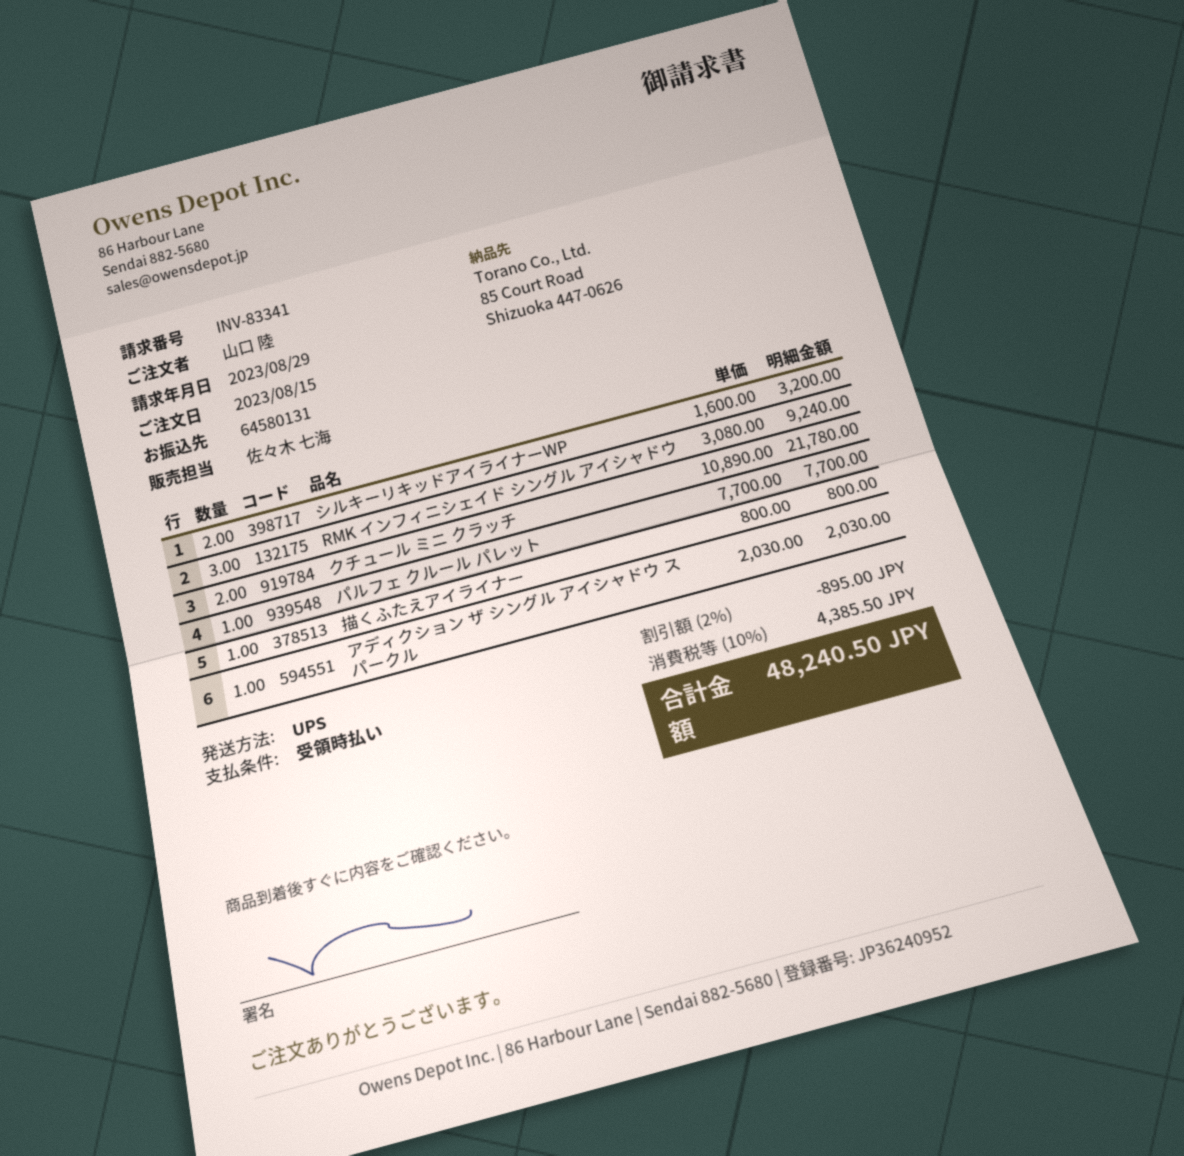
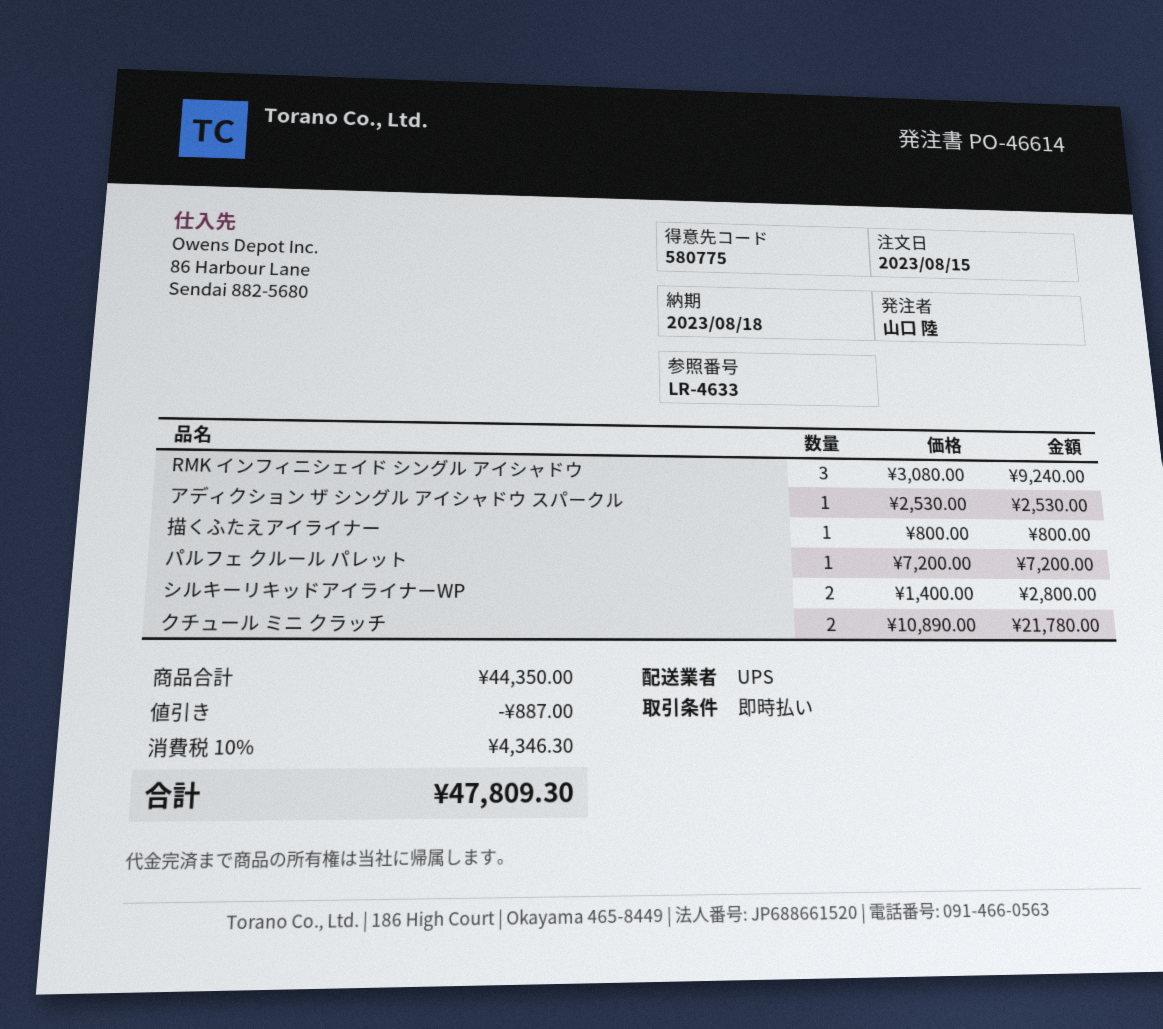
シルキーリキッドアイライナーWP: 2 x 1600.00 = 3200.00 -> 2 x 1400.00 = 2800.00
パルフェ クルール パレット: 1 x 7700.00 = 7700.00 -> 1 x 7200.00 = 7200.00
アディクション ザ シングル アイシャドウ スパークル: 1 x 2030.00 = 2030.00 -> 1 x 2530.00 = 2530.00
discount: 895.00 -> 887.00
tax: 10% = 4385.50 -> 10% = 4346.30
total: 48240.50 -> 47809.30

